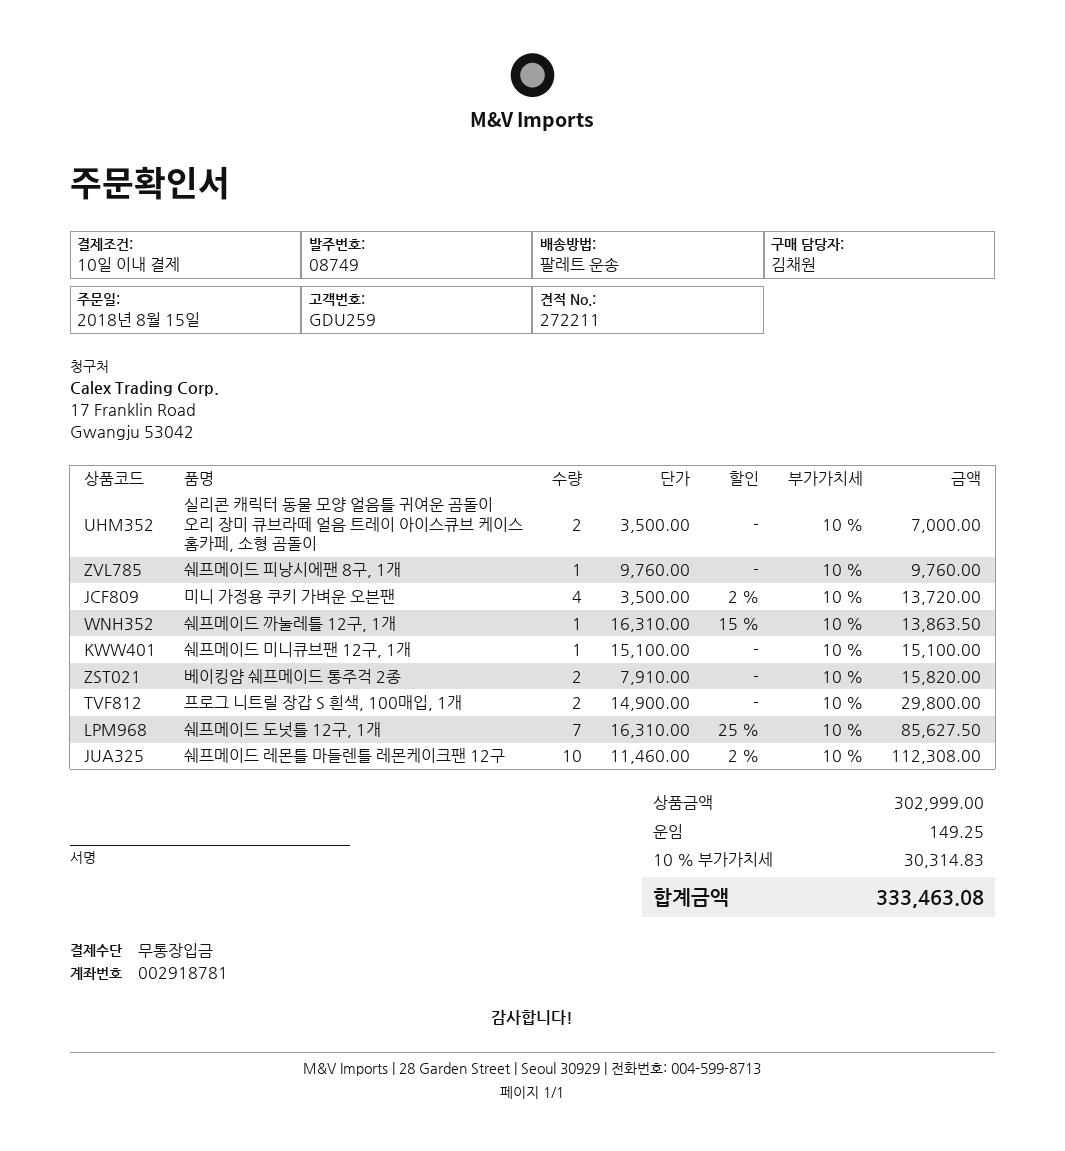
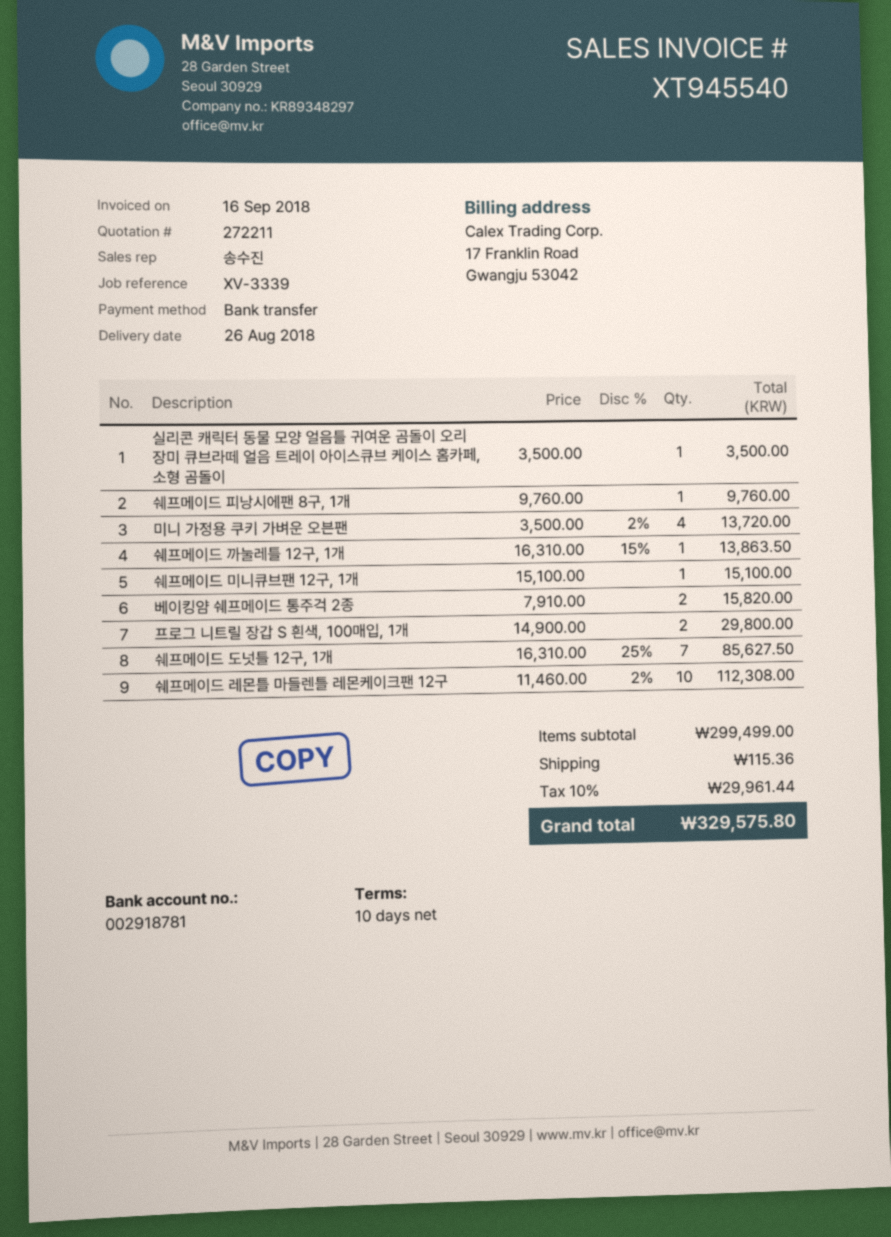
실리콘 캐릭터 동물 모양 얼음틀 귀여운 곰돌이 오리 장미 큐브라떼 얼음 트레이 아이스큐브 케이스 홈카페, 소형 곰돌이: 2 x 3500.00 = 7000.00 -> 1 x 3500.00 = 3500.00
subtotal: 302999.00 -> 299499.00
shipping: 149.25 -> 115.36
tax: 10% = 30314.83 -> 10% = 29961.44
total: 333463.08 -> 329575.80

